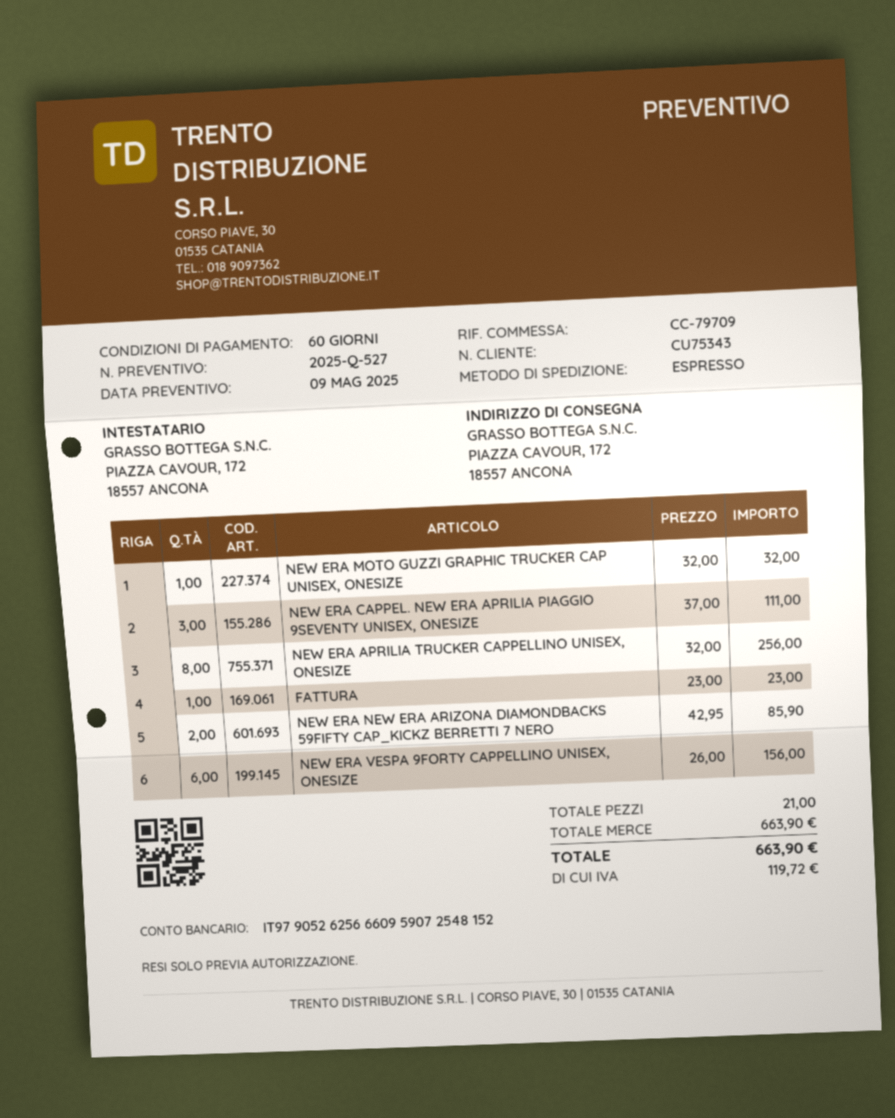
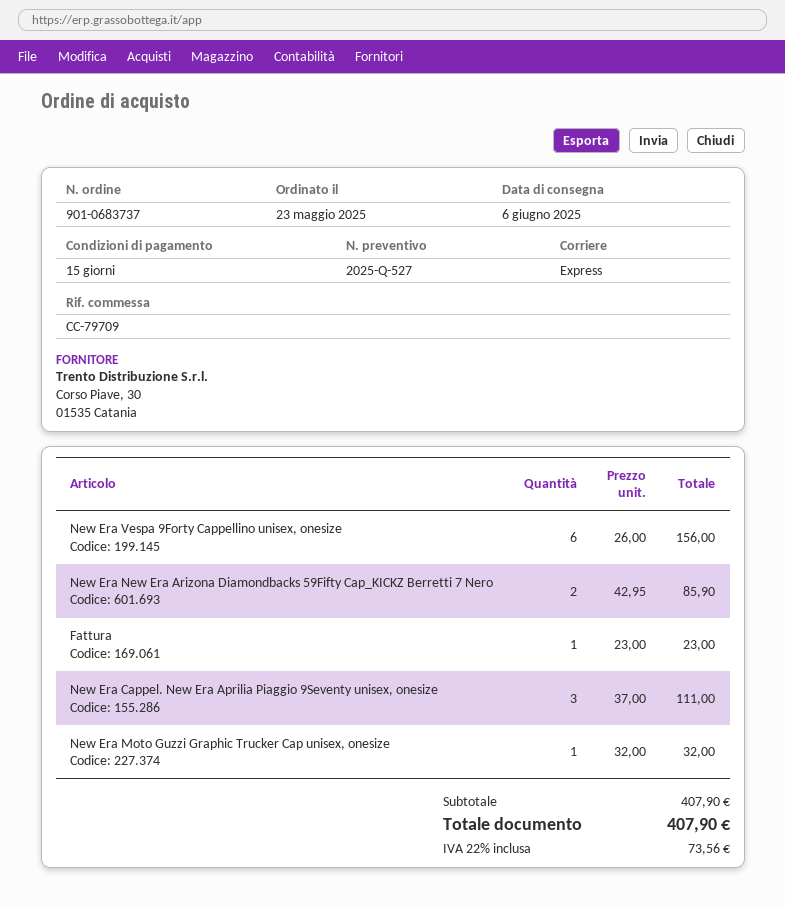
payment terms: 60 days -> 15 days
NEW ERA APRILIA TRUCKER CAPPELLINO UNISEX, ONESIZE: 8 x 32.00 = 256.00 -> none
subtotal: 663.90 -> 407.90
tax: 119.72 -> 73.56
total: 663.90 -> 407.90

